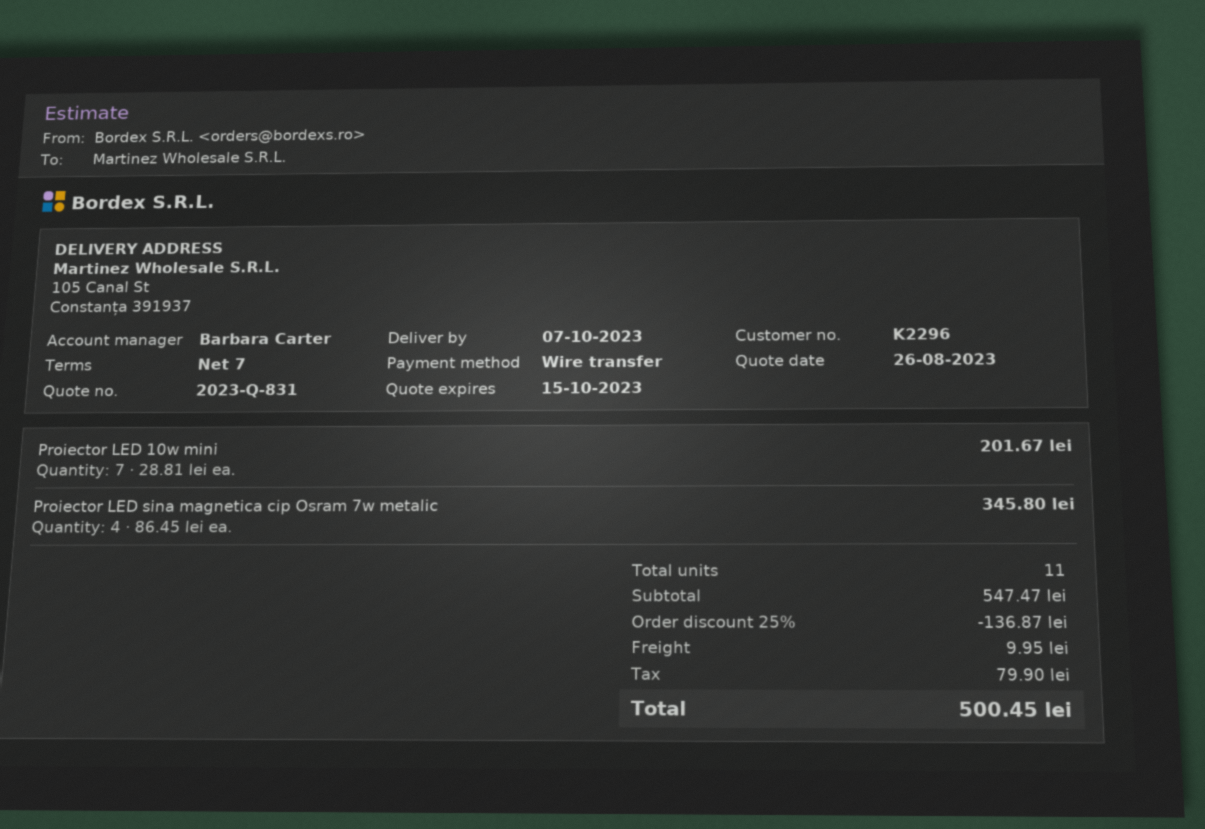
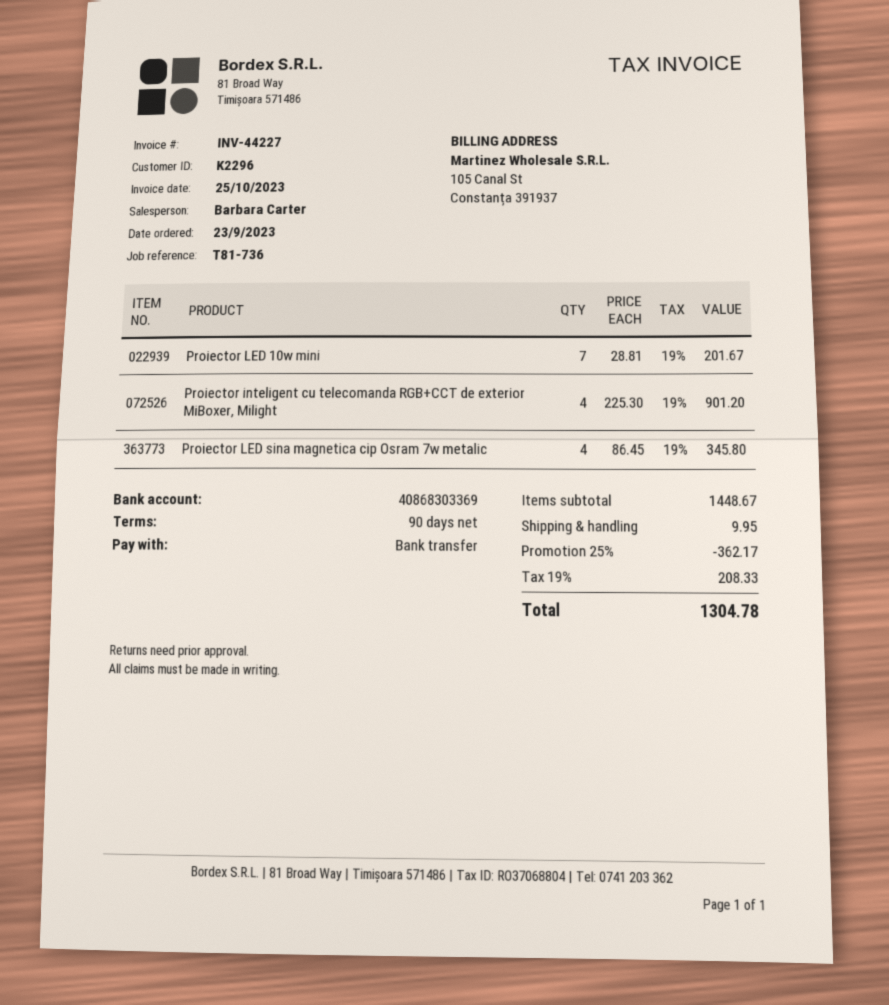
payment terms: 7 days -> 90 days
Proiector inteligent cu telecomanda RGB+CCT de exterior MiBoxer, Milight: none -> 4 x 225.30 = 901.20
subtotal: 547.47 -> 1448.67
discount: 25% = 136.87 -> 25% = 362.17
tax: 79.90 -> 208.33
total: 500.45 -> 1304.78

